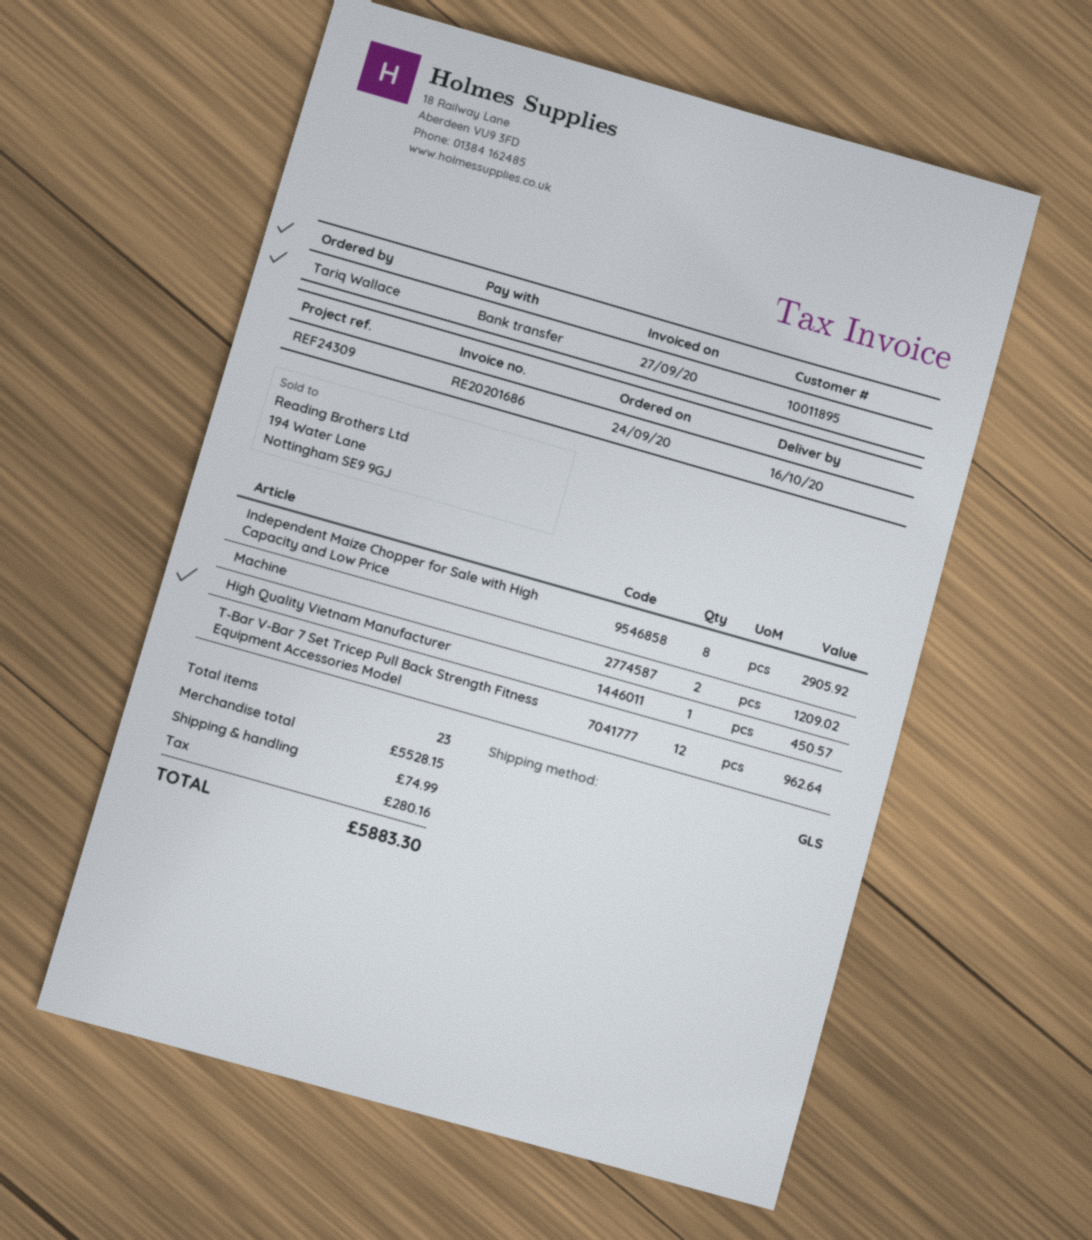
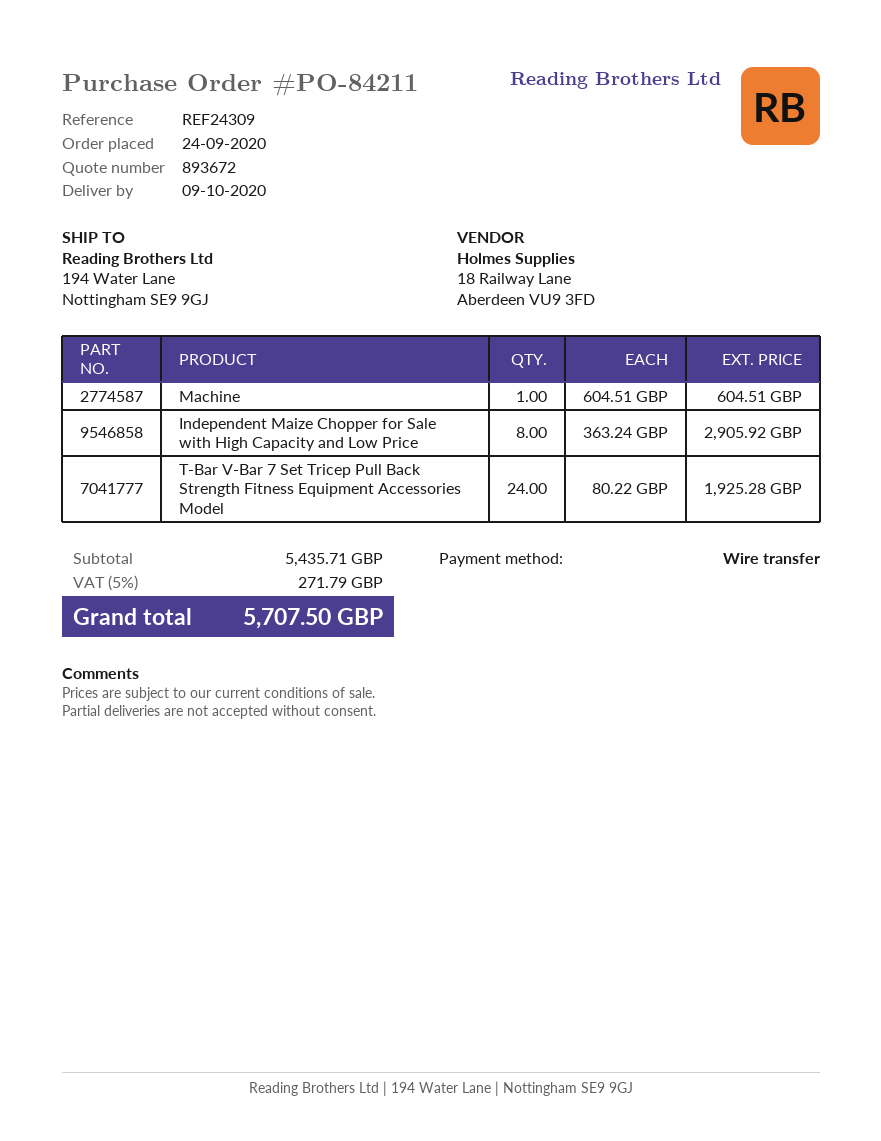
delivery date: 2020-10-16 -> 2020-10-09
Machine: 2 for 1209.02 -> 1 for 604.51
High Quality Vietnam Manufacturer: 1 for 450.57 -> none
T-Bar V-Bar 7 Set Tricep Pull Back Strength Fitness Equipment Accessories Model: 12 for 962.64 -> 24 for 1925.28
subtotal: 5528.15 -> 5435.71
shipping: 74.99 -> none
tax: 280.16 -> 271.79
total: 5883.30 -> 5707.50

